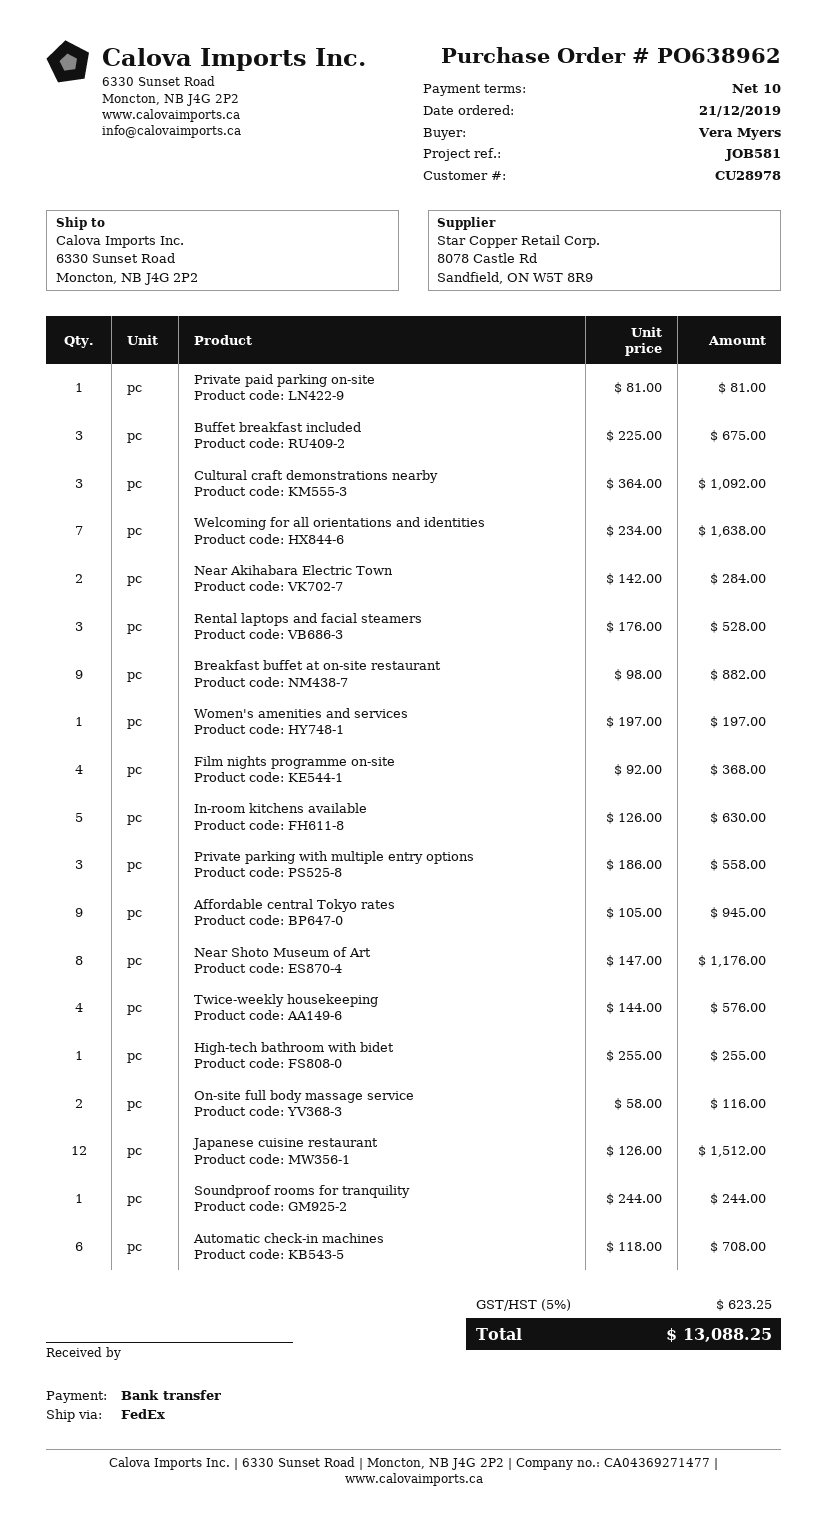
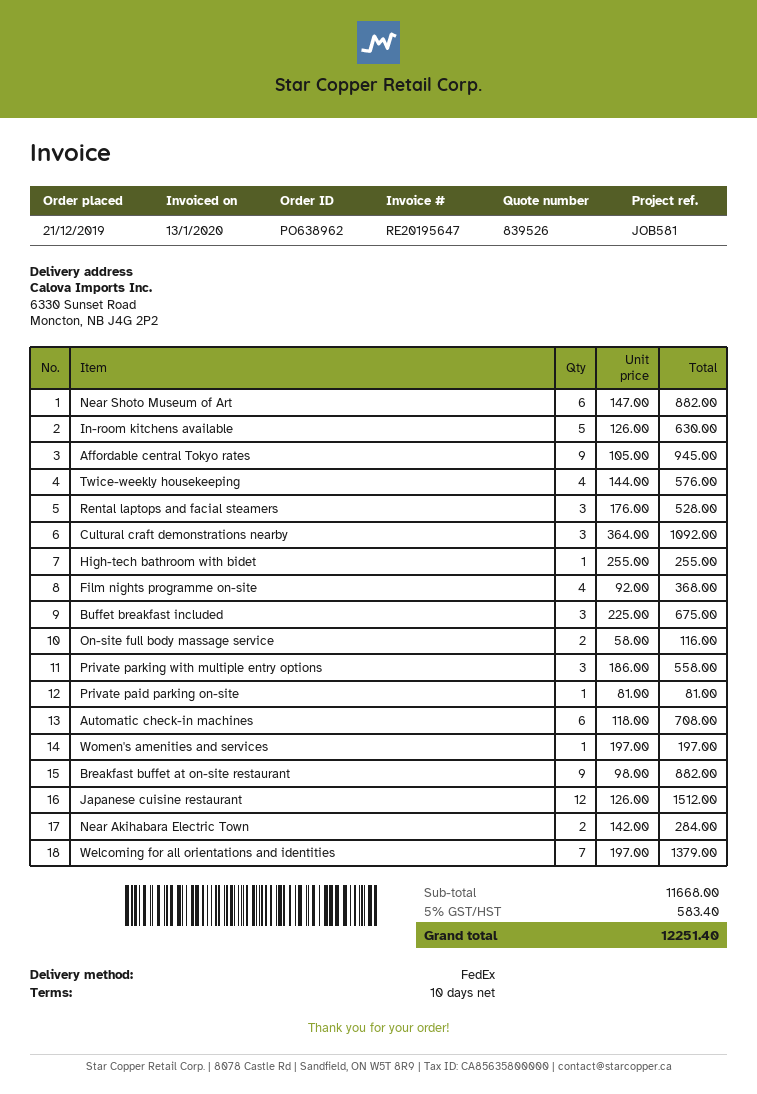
Welcoming for all orientations and identities: 7 x 234.00 = 1638.00 -> 7 x 197.00 = 1379.00
Near Shoto Museum of Art: 8 x 147.00 = 1176.00 -> 6 x 147.00 = 882.00
Soundproof rooms for tranquility: 1 x 244.00 = 244.00 -> none
tax: 5% = 623.25 -> 5% = 583.40
total: 13088.25 -> 12251.40

